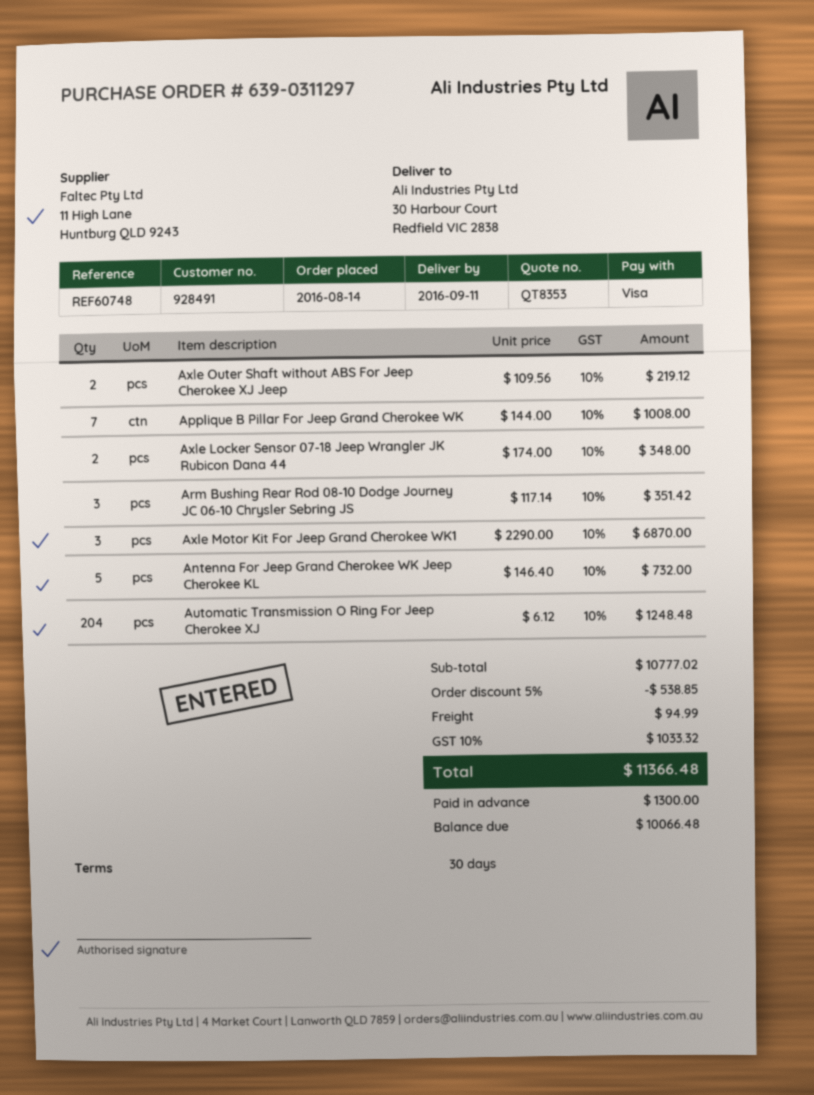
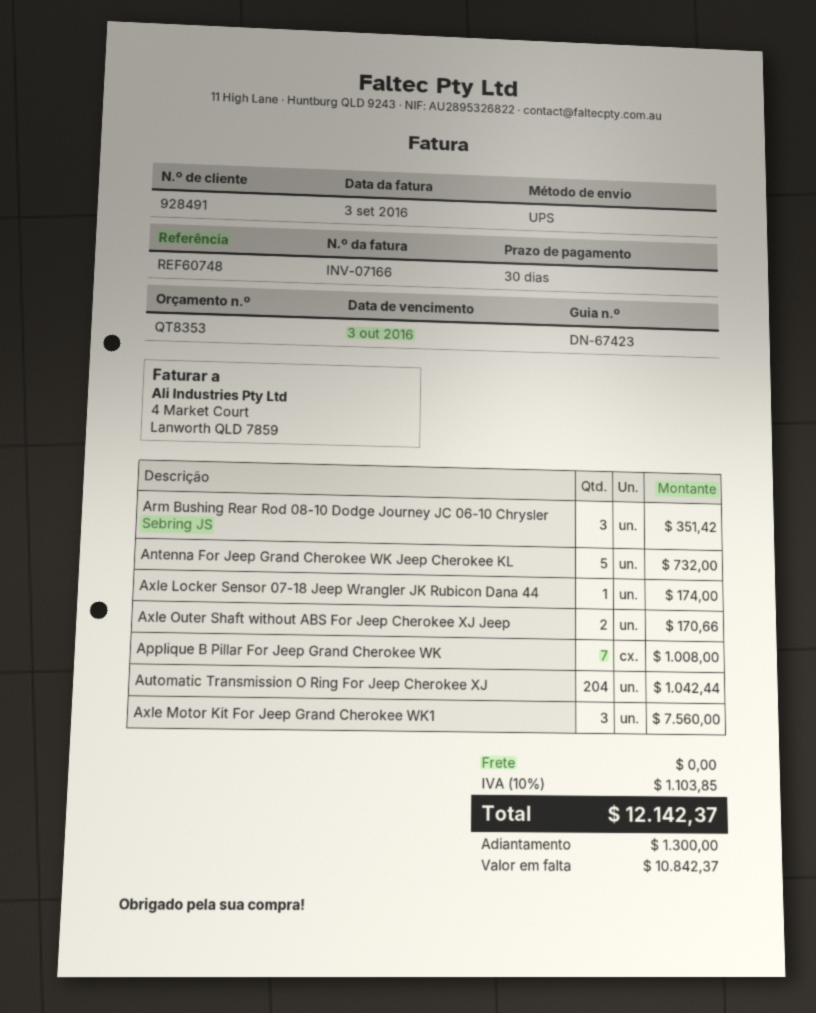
Axle Outer Shaft without ABS For Jeep Cherokee XJ Jeep: 2 for 219.12 -> 2 for 170.66
Axle Locker Sensor 07-18 Jeep Wrangler JK Rubicon Dana 44: 2 for 348.00 -> 1 for 174.00
Axle Motor Kit For Jeep Grand Cherokee WK1: 3 for 6870.00 -> 3 for 7560.00
Automatic Transmission O Ring For Jeep Cherokee XJ: 204 for 1248.48 -> 204 for 1042.44
discount: 5% = 538.85 -> none
shipping: 94.99 -> 0.00
tax: 10% = 1033.32 -> 10% = 1103.85
total: 11366.48 -> 12142.37
balance: 10066.48 -> 10842.37

